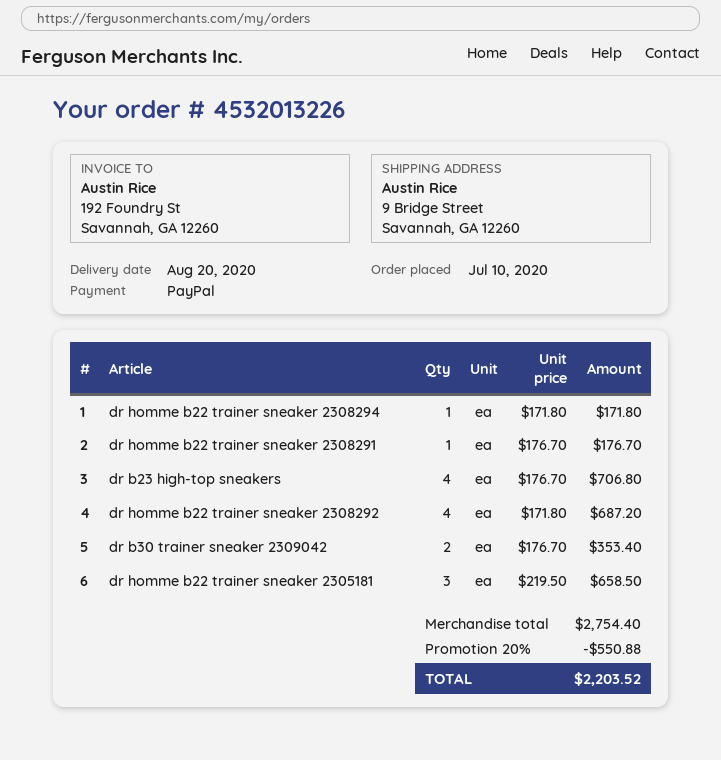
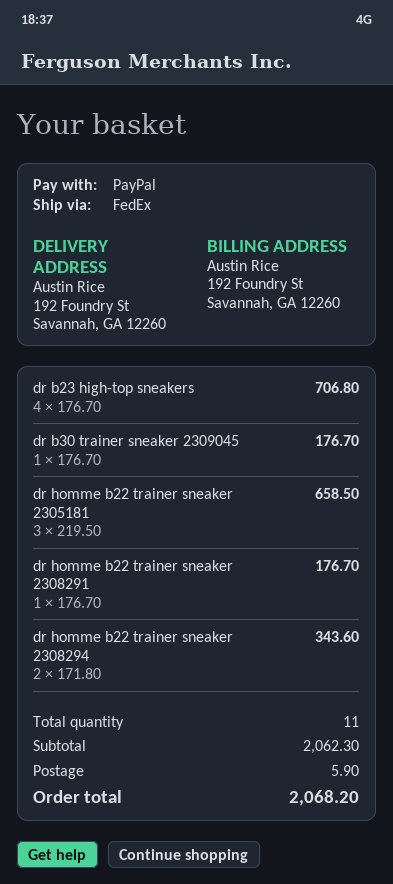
ship to: 9 Bridge Street, Savannah, GA 12260 -> 192 Foundry St, Savannah, GA 12260
dr homme b22 trainer sneaker 2308294: 1 x 171.80 = 171.80 -> 2 x 171.80 = 343.60
dr homme b22 trainer sneaker 2308292: 4 x 171.80 = 687.20 -> none
dr b30 trainer sneaker 2309042: 2 x 176.70 = 353.40 -> none
dr b30 trainer sneaker 2309045: none -> 1 x 176.70 = 176.70
subtotal: 2754.40 -> 2062.30
discount: 20% = 550.88 -> none
shipping: none -> 5.90
total: 2203.52 -> 2068.20

